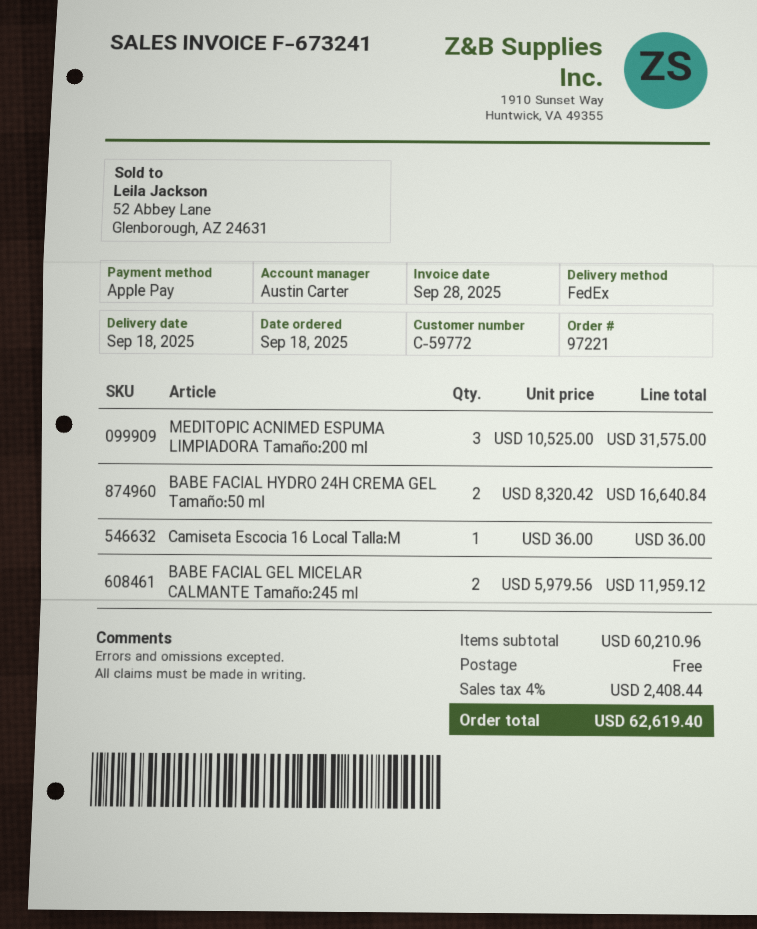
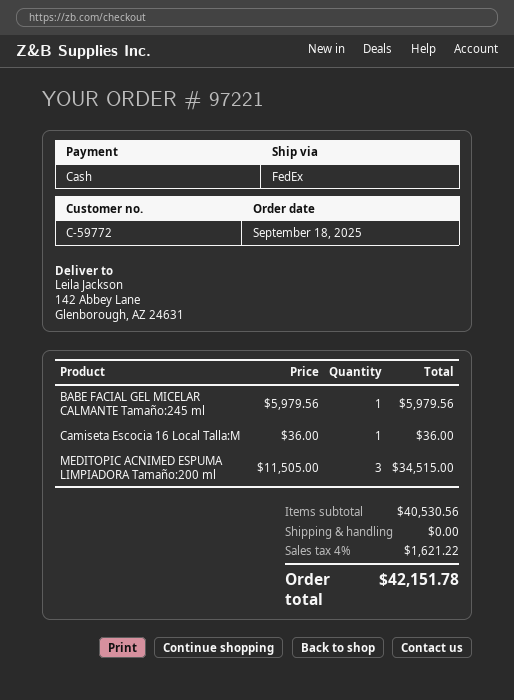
payment method: Apple Pay -> cash
MEDITOPIC ACNIMED ESPUMA LIMPIADORA Tamaño:200 ml: 3 x 10525.00 = 31575.00 -> 3 x 11505.00 = 34515.00
BABE FACIAL HYDRO 24H CREMA GEL Tamaño:50 ml: 2 x 8320.42 = 16640.84 -> none
BABE FACIAL GEL MICELAR CALMANTE Tamaño:245 ml: 2 x 5979.56 = 11959.12 -> 1 x 5979.56 = 5979.56
subtotal: 60210.96 -> 40530.56
tax: 4% = 2408.44 -> 4% = 1621.22
total: 62619.40 -> 42151.78

